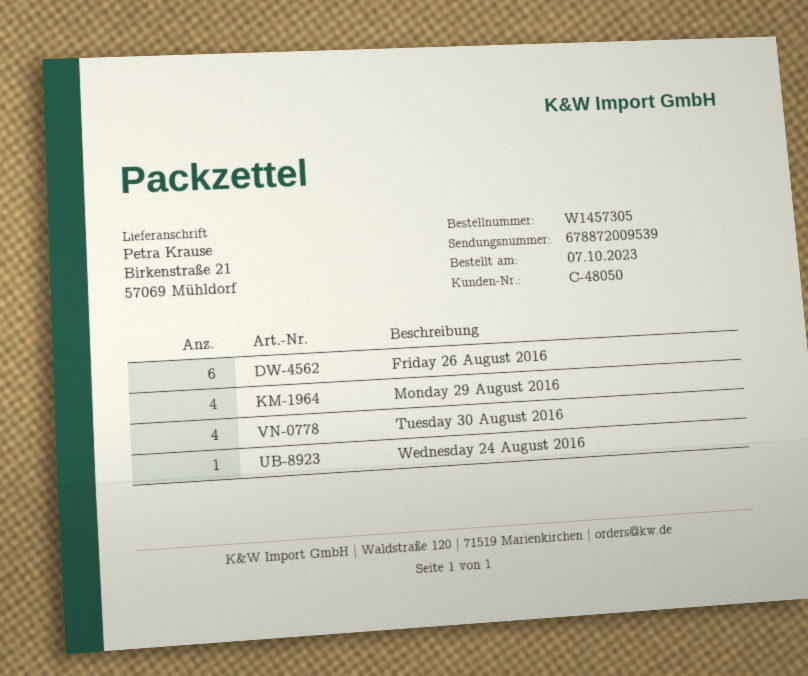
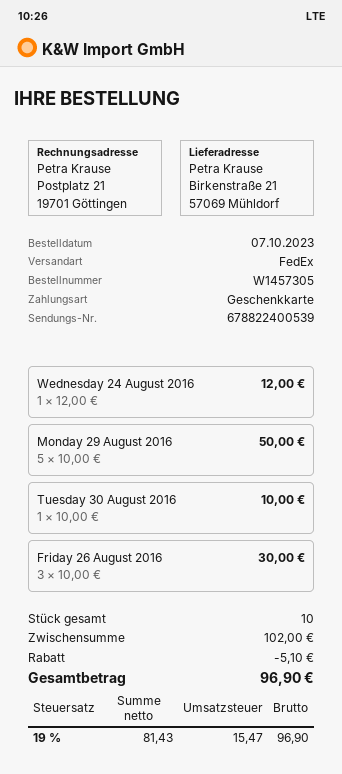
tracking number: 678872009539 -> 678822400539
Friday 26 August 2016: 6 -> 3
Monday 29 August 2016: 4 -> 5
Tuesday 30 August 2016: 4 -> 1

